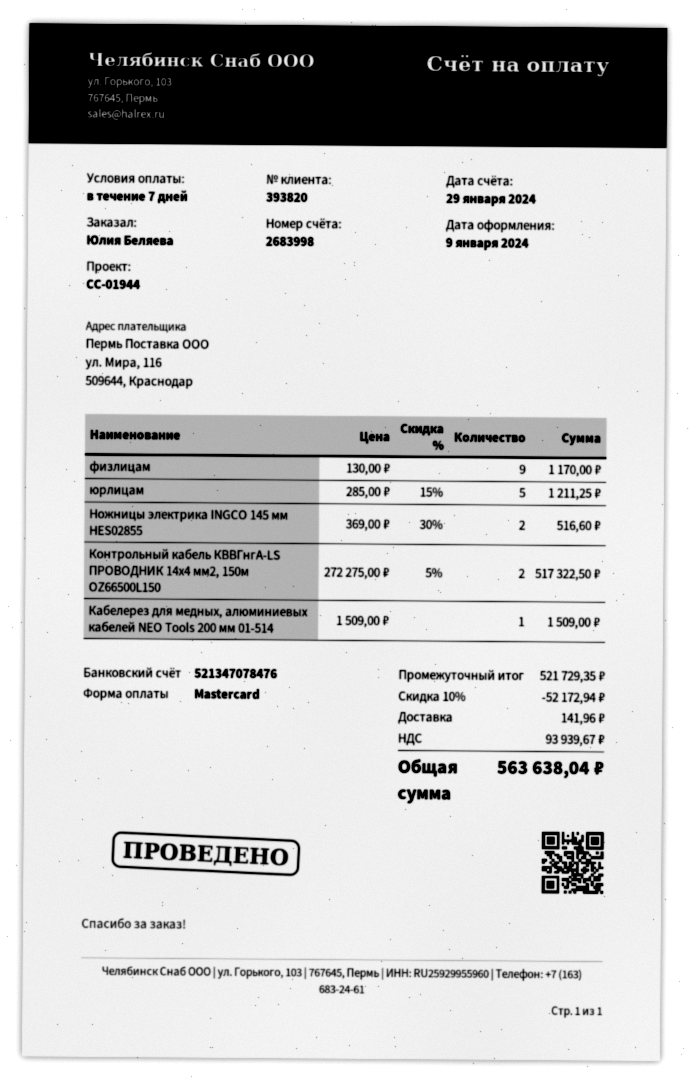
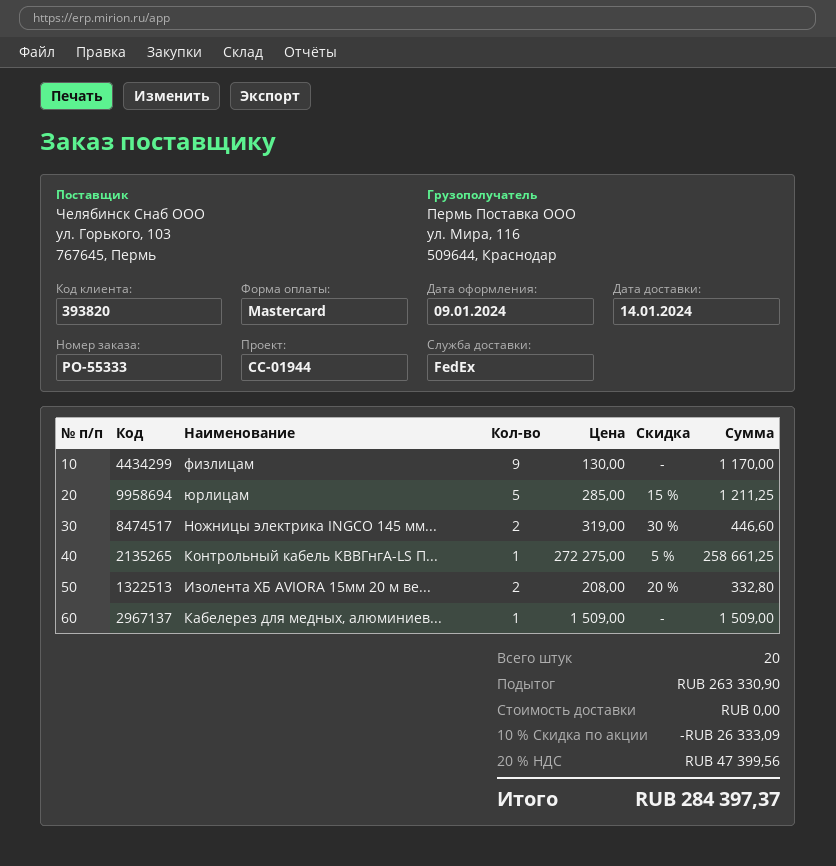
Ножницы электрика INGCO 145 мм HES02855: 2 x 369.00 - 30% = 516.60 -> 2 x 319.00 - 30% = 446.60
Контрольный кабель КВВГнгA-LS ПРОВОДНИК 14x4 мм2, 150м OZ66500L150: 2 x 272275.00 - 5% = 517322.50 -> 1 x 272275.00 - 5% = 258661.25
Изолента ХБ AVIORA 15мм 20 м ве...: none -> 2 x 208.00 - 20% = 332.80
subtotal: 521729.35 -> 263330.90
discount: 10% = 52172.94 -> 10% = 26333.09
shipping: 141.96 -> 0.00
tax: 93939.67 -> 47399.56
total: 563638.04 -> 284397.37

